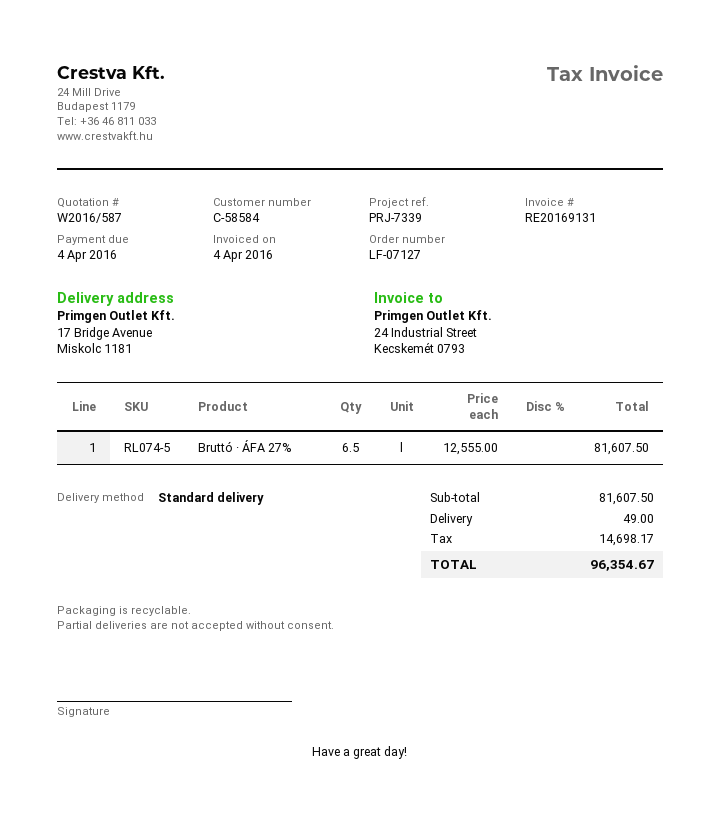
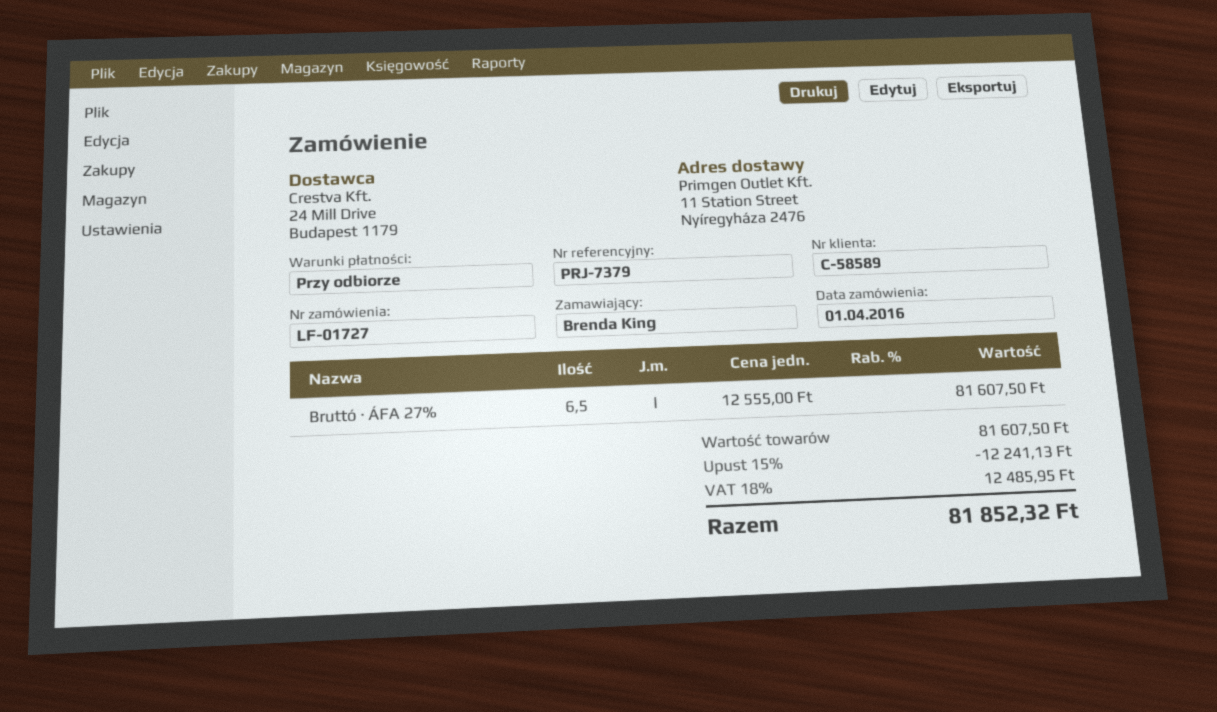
order number: LF-07127 -> LF-01727
customer number: C-58584 -> C-58589
reference: PRJ-7339 -> PRJ-7379
ship to: 17 Bridge Avenue, Miskolc 1181 -> 11 Station Street, Nyíregyháza 2476
discount: none -> 15% = 12241.13
shipping: 49.00 -> none
tax: 14698.17 -> 12485.95
total: 96354.67 -> 81852.32

